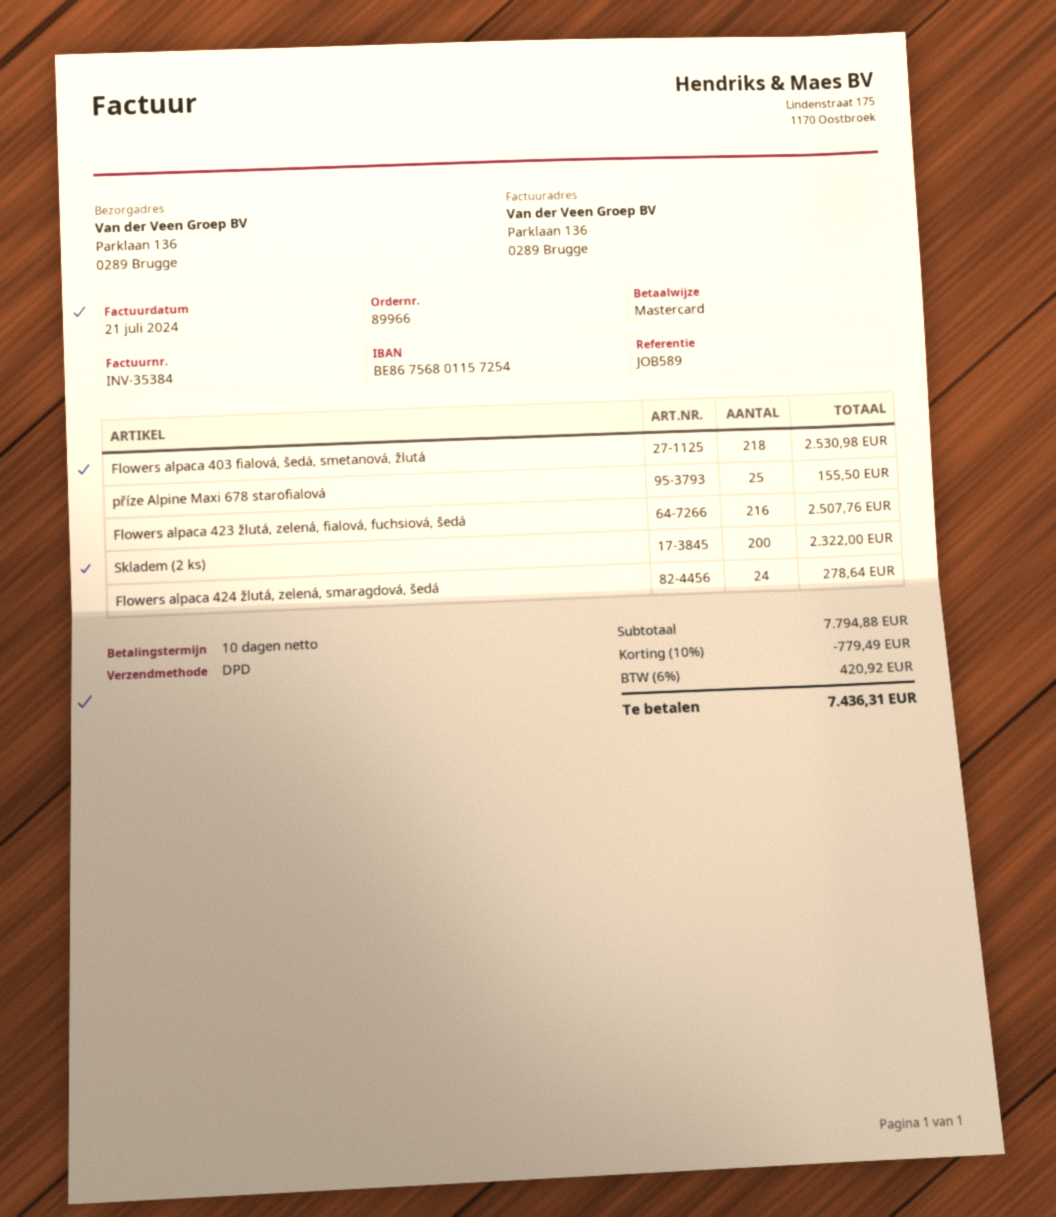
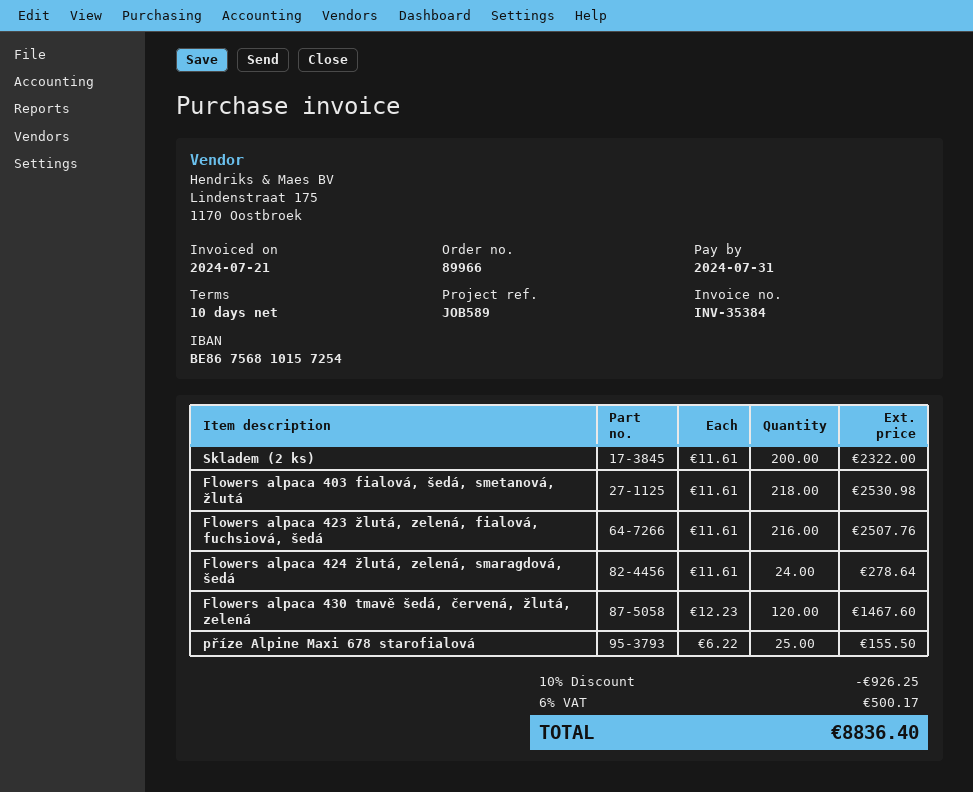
bank account: BE86756801157254 -> BE86756810157254
Flowers alpaca 430 tmavě šedá, červená, žlutá, zelená: none -> 120 for 1467.60
discount: 10% = 779.49 -> 10% = 926.25
tax: 6% = 420.92 -> 6% = 500.17
total: 7436.31 -> 8836.40

